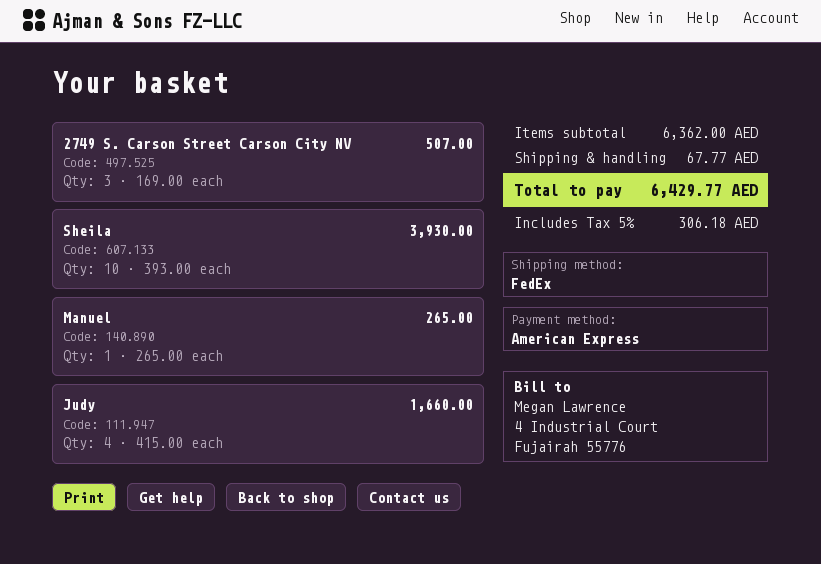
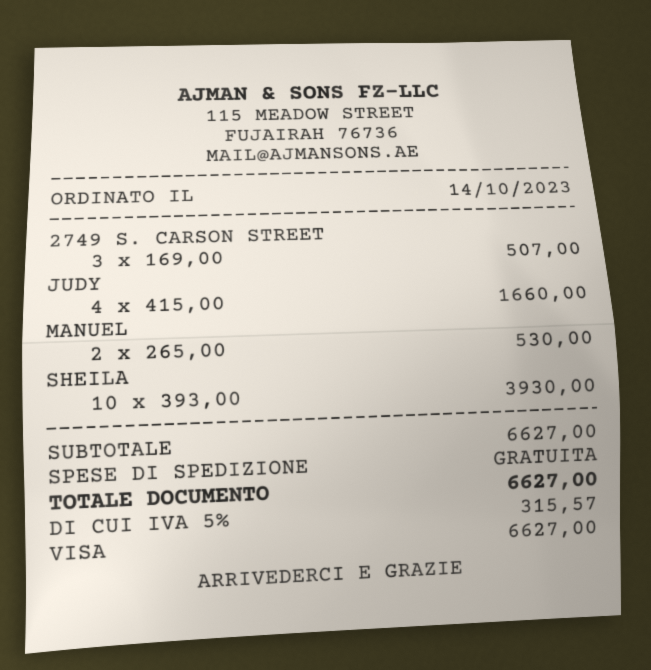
payment method: American Express -> Visa
Manuel: 1 x 265.00 = 265.00 -> 2 x 265.00 = 530.00
subtotal: 6362.00 -> 6627.00
shipping: 67.77 -> 0.00
tax: 5% = 306.18 -> 5% = 315.57
total: 6429.77 -> 6627.00

